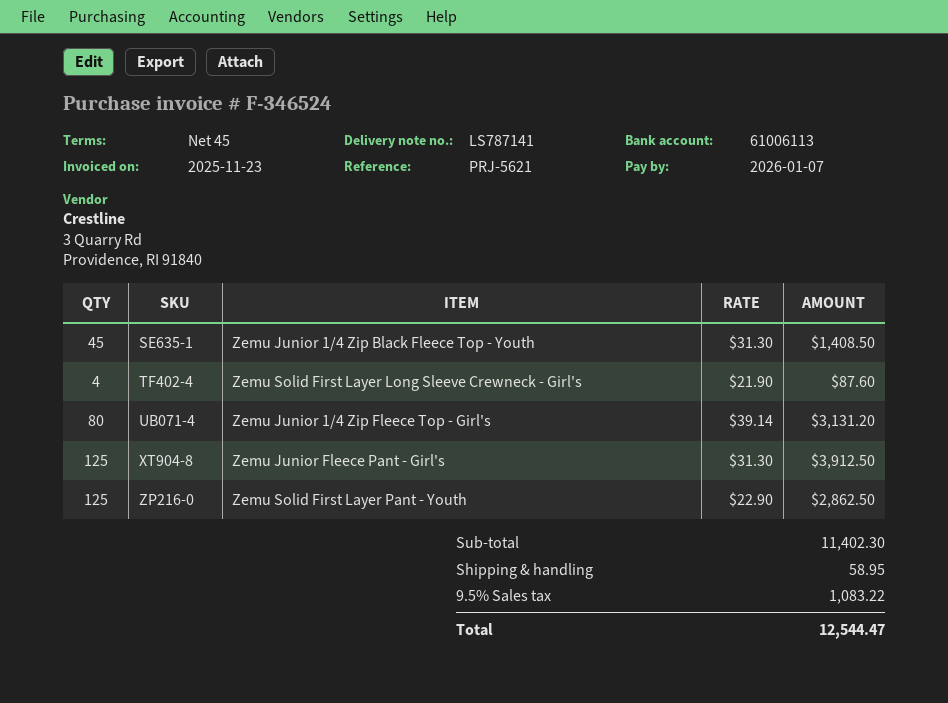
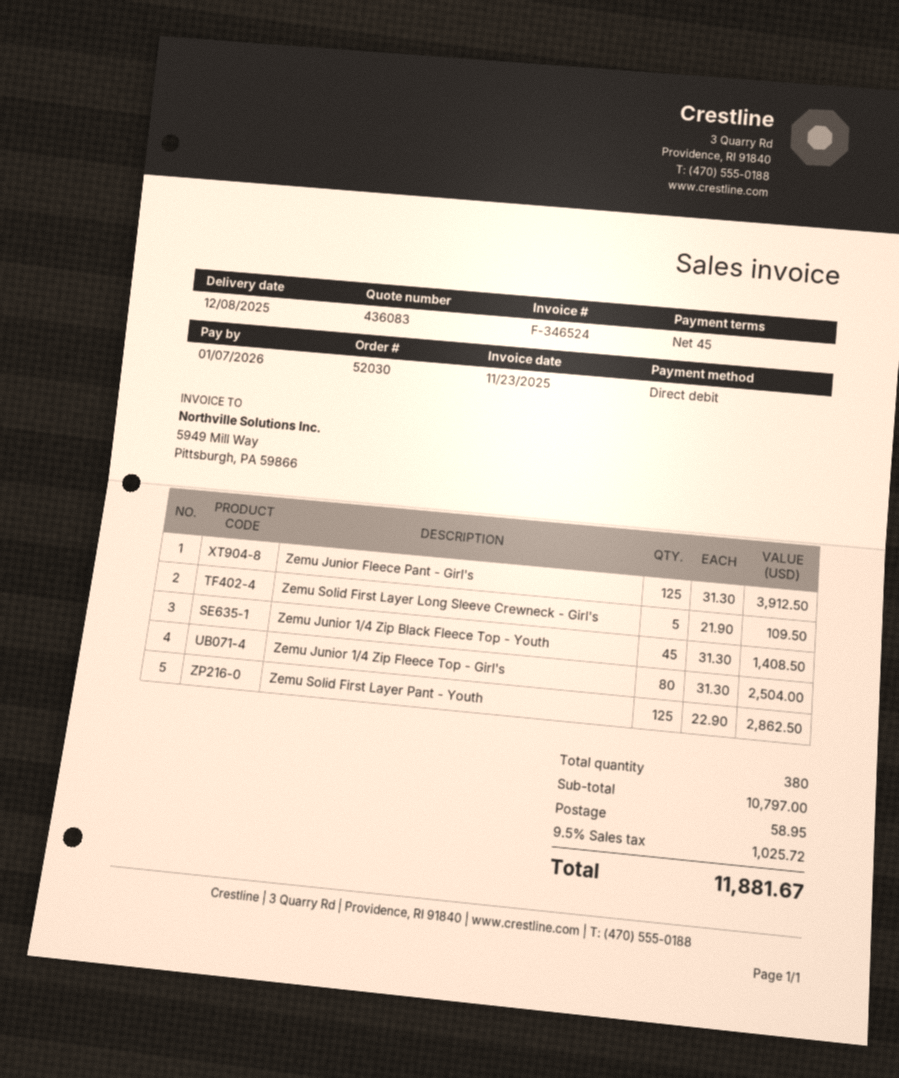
Zemu Solid First Layer Long Sleeve Crewneck - Girl's: 4 x 21.90 = 87.60 -> 5 x 21.90 = 109.50
Zemu Junior 1/4 Zip Fleece Top - Girl's: 80 x 39.14 = 3131.20 -> 80 x 31.30 = 2504.00
subtotal: 11402.30 -> 10797.00
tax: 9.5% = 1083.22 -> 9.5% = 1025.72
total: 12544.47 -> 11881.67

